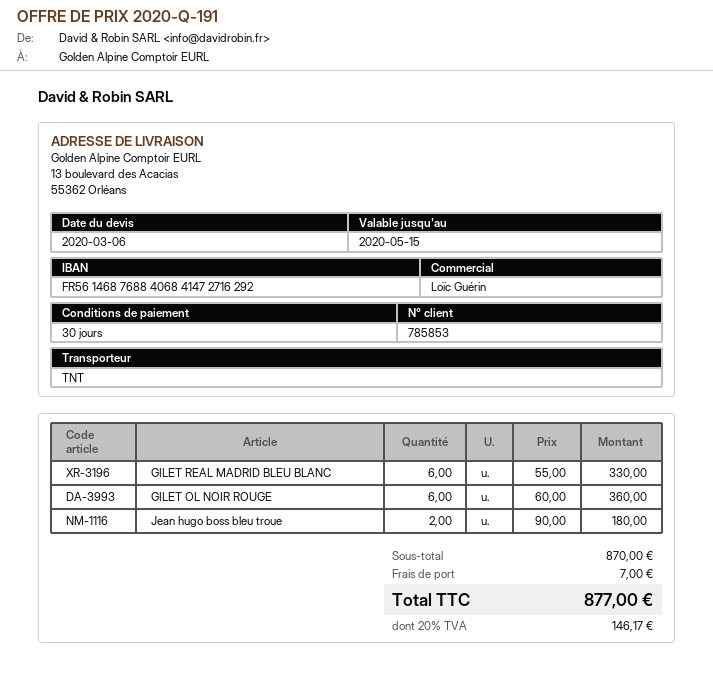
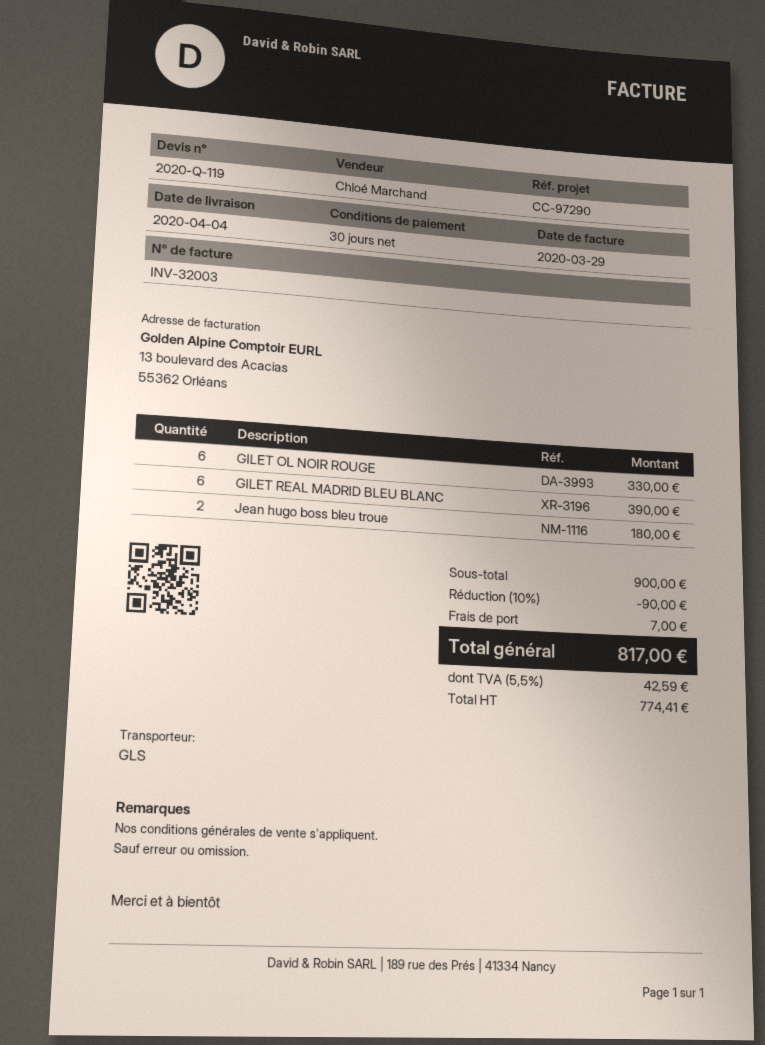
quote number: 2020-Q-191 -> 2020-Q-119
sales rep: Loïc Guérin -> Chloé Marchand
shipping method: TNT -> GLS
GILET REAL MADRID BLEU BLANC: 6 for 330.00 -> 6 for 390.00
GILET OL NOIR ROUGE: 6 for 360.00 -> 6 for 330.00
subtotal: 870.00 -> 900.00
discount: none -> 10% = 90.00
tax: 20% = 146.17 -> 5.5% = 42.59
total: 877.00 -> 817.00

